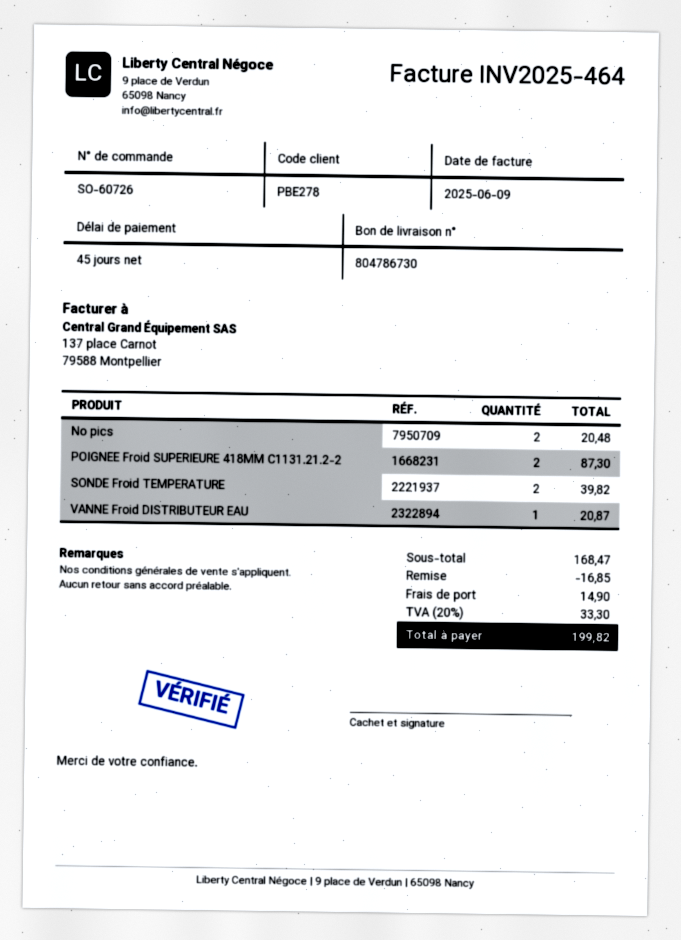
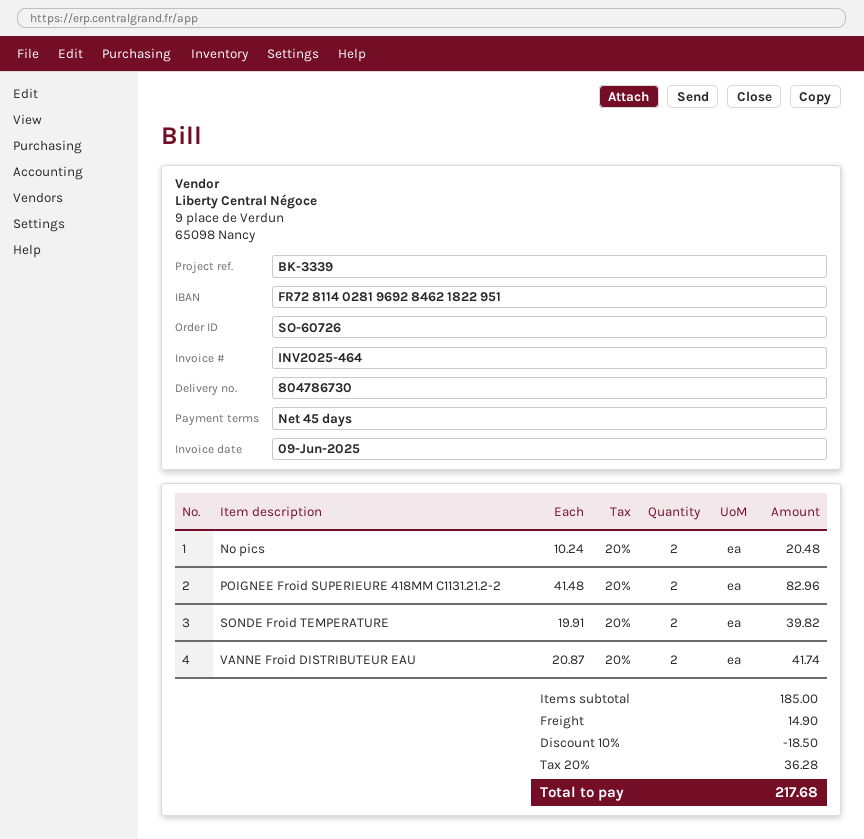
POIGNEE Froid SUPERIEURE 418MM C1131.21.2-2: 2 for 87.30 -> 2 for 82.96
VANNE Froid DISTRIBUTEUR EAU: 1 for 20.87 -> 2 for 41.74
subtotal: 168.47 -> 185.00
discount: 16.85 -> 18.50
tax: 20% = 33.30 -> 20% = 36.28
total: 199.82 -> 217.68

